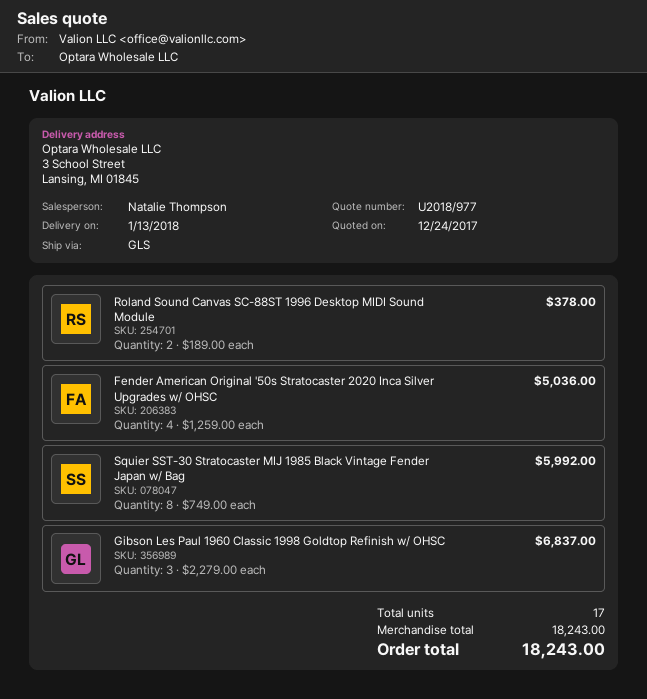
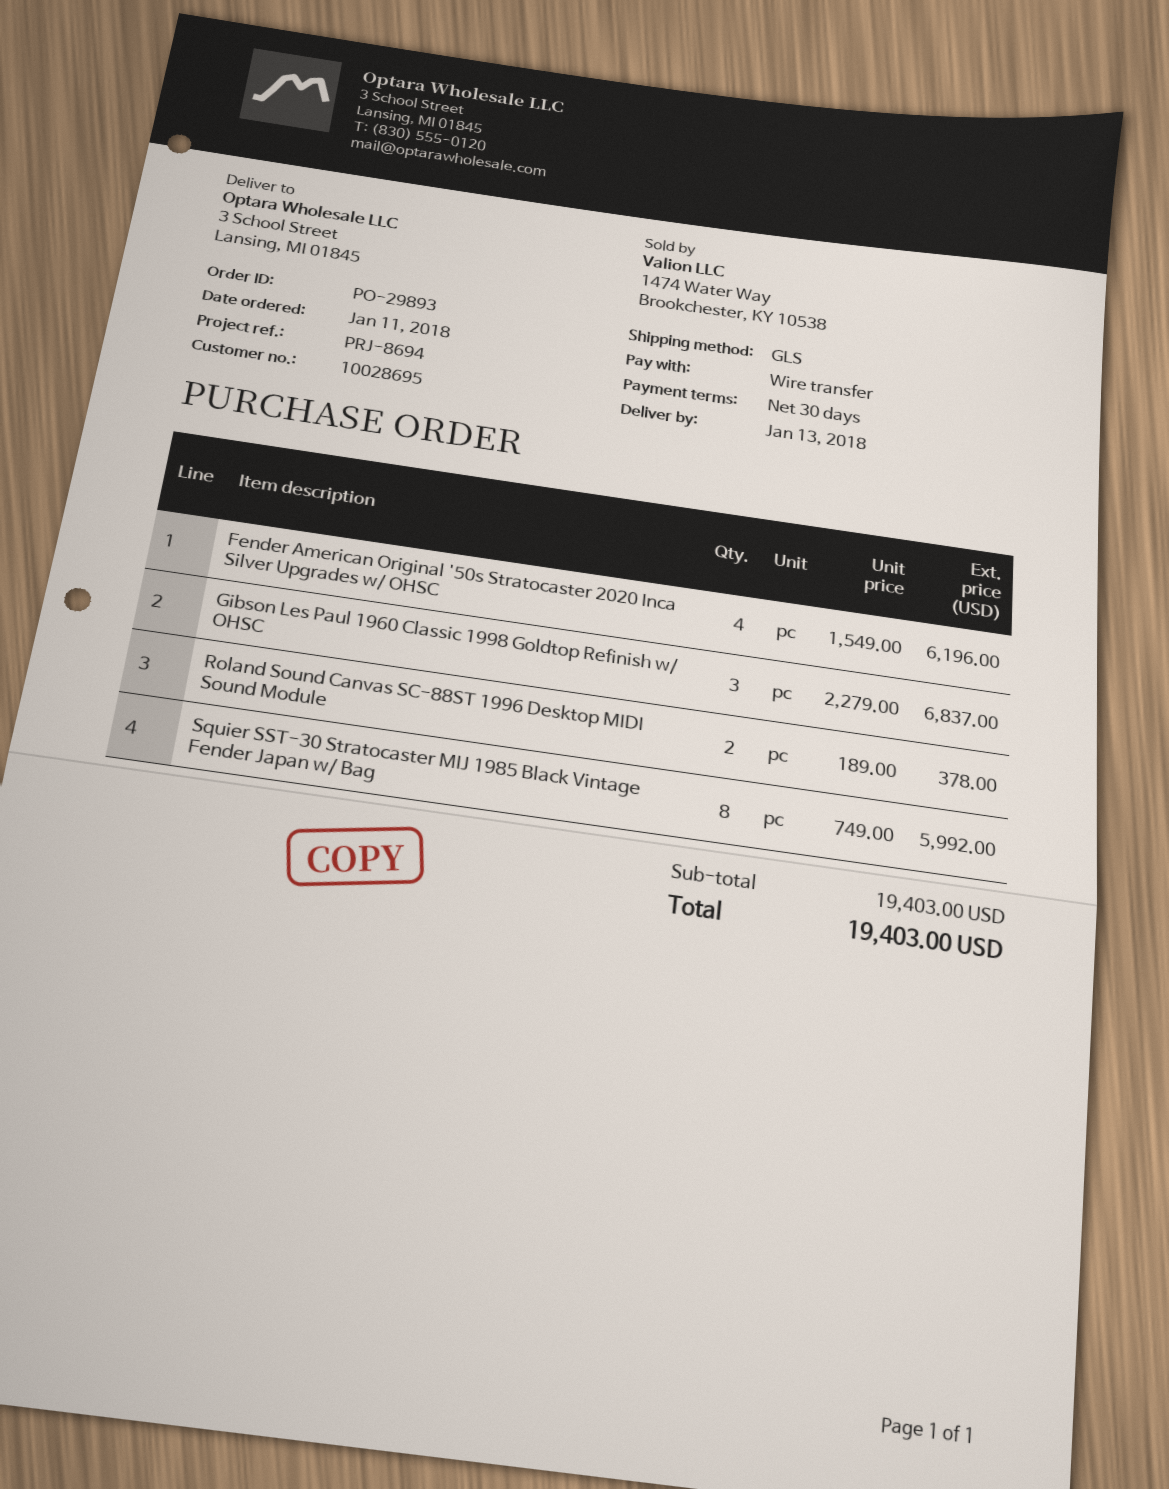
Fender American Original '50s Stratocaster 2020 Inca Silver Upgrades w/ OHSC: 4 x 1259.00 = 5036.00 -> 4 x 1549.00 = 6196.00
subtotal: 18243.00 -> 19403.00
total: 18243.00 -> 19403.00

